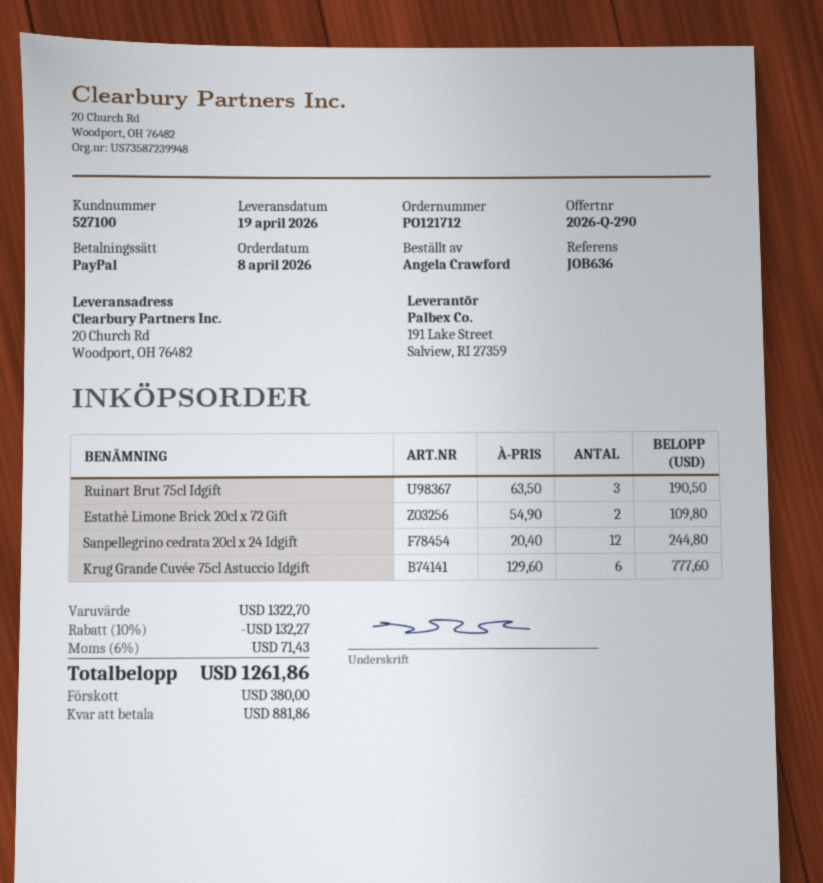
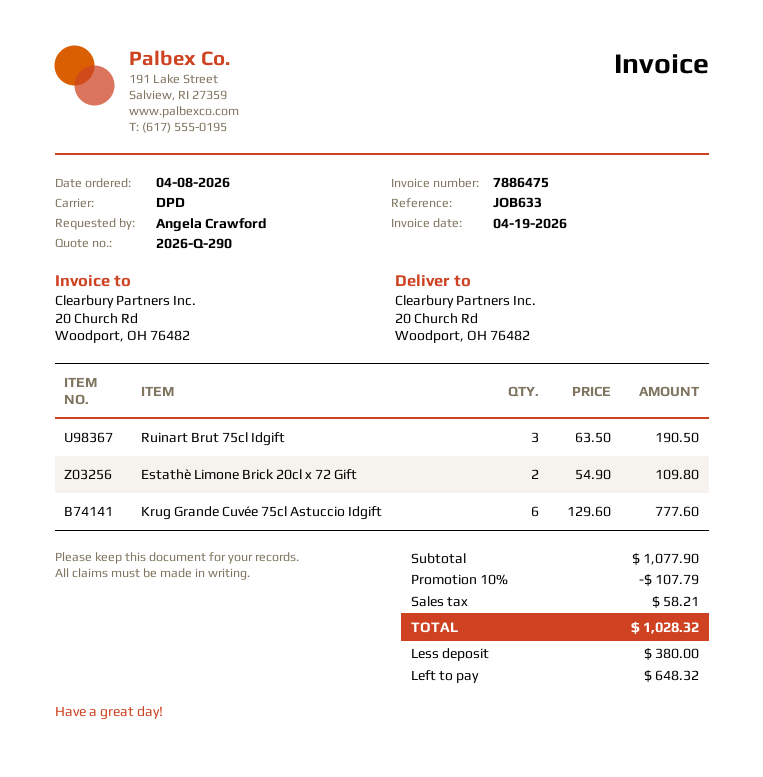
reference: JOB636 -> JOB633
Sanpellegrino cedrata 20cl x 24 Idgift: 12 x 20.40 = 244.80 -> none
subtotal: 1322.70 -> 1077.90
discount: 10% = 132.27 -> 10% = 107.79
tax: 71.43 -> 58.21
total: 1261.86 -> 1028.32
balance: 881.86 -> 648.32

